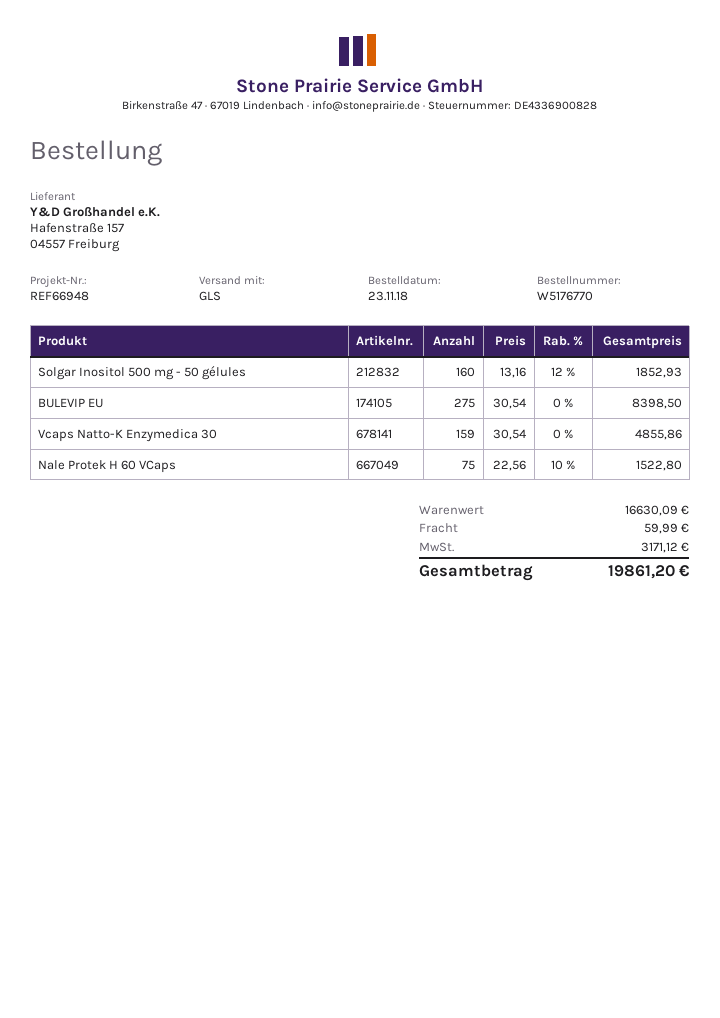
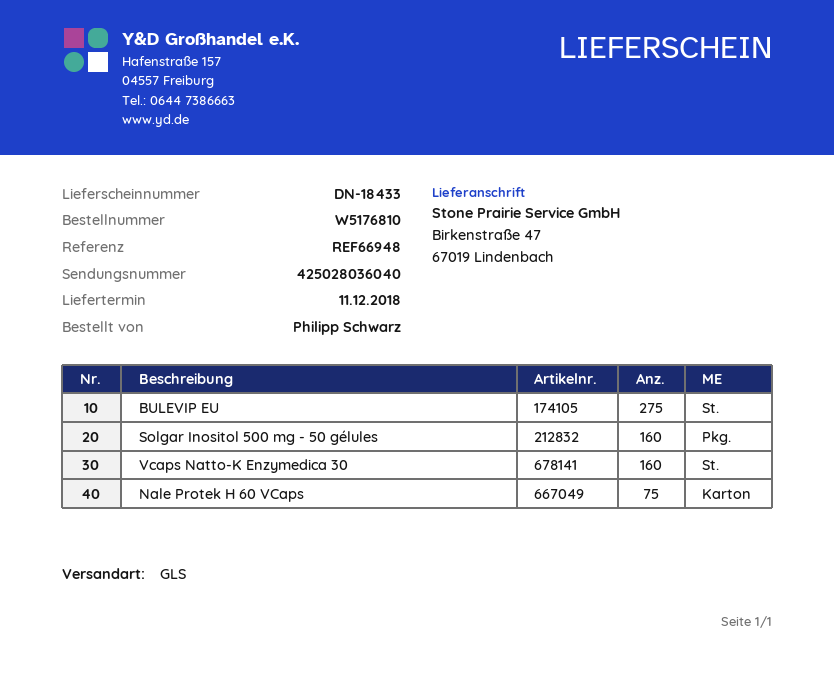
order number: W5176770 -> W5176810
Vcaps Natto-K Enzymedica 30: 159 -> 160

